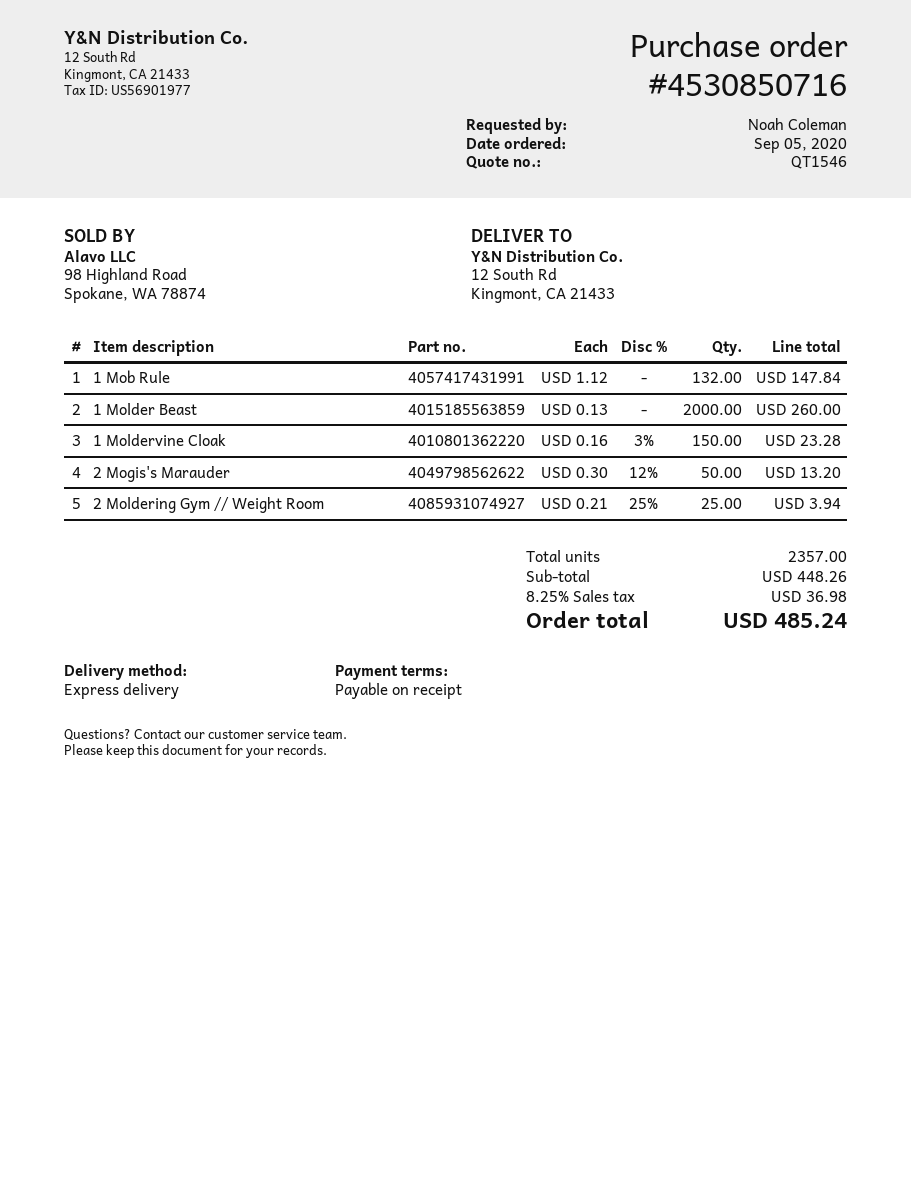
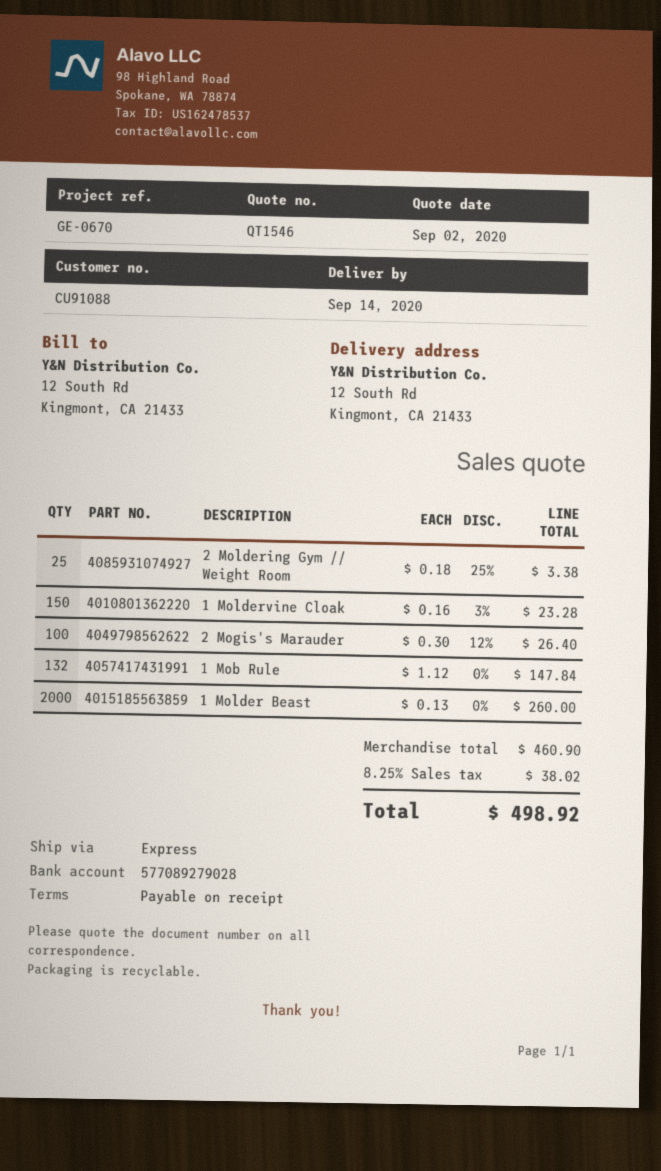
2 Mogis's Marauder: 50 x 0.30 - 12% = 13.20 -> 100 x 0.30 - 12% = 26.40
2 Moldering Gym // Weight Room: 25 x 0.21 - 25% = 3.94 -> 25 x 0.18 - 25% = 3.38
subtotal: 448.26 -> 460.90
tax: 8.25% = 36.98 -> 8.25% = 38.02
total: 485.24 -> 498.92

